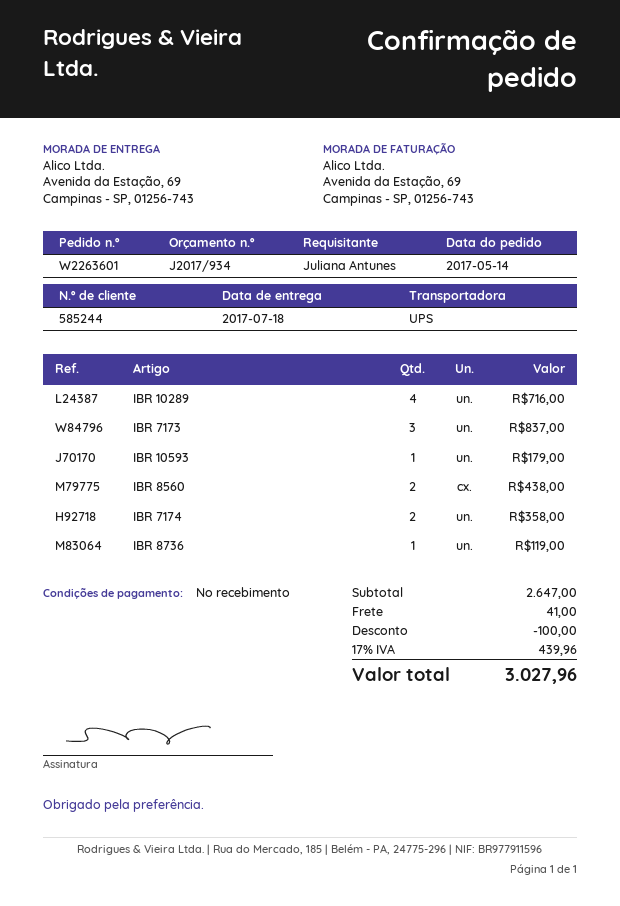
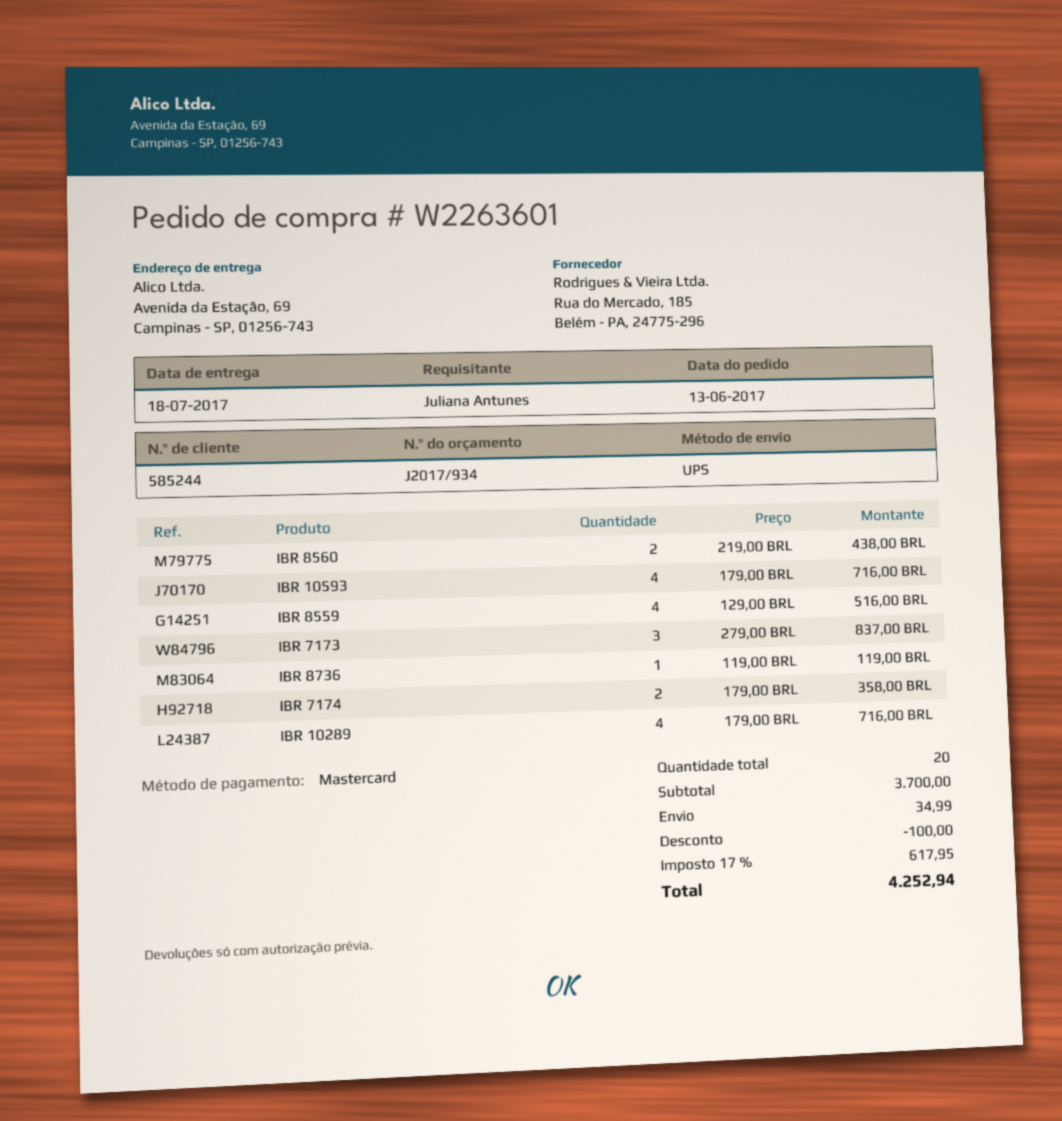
order date: 2017-05-14 -> 2017-06-13
IBR 10593: 1 for 179.00 -> 4 for 716.00
IBR 8559: none -> 4 for 516.00
subtotal: 2647.00 -> 3700.00
shipping: 41.00 -> 34.99
tax: 17% = 439.96 -> 17% = 617.95
total: 3027.96 -> 4252.94

